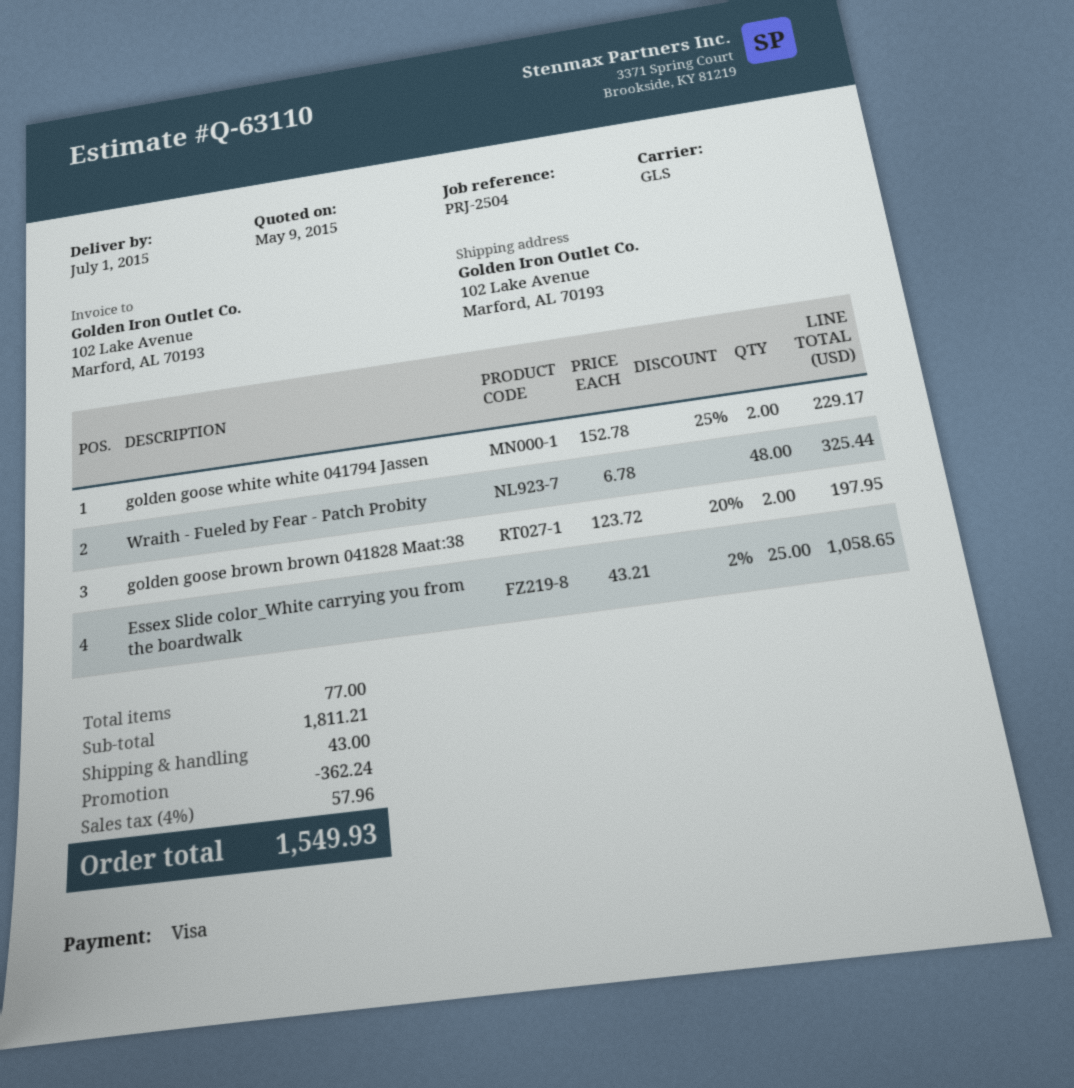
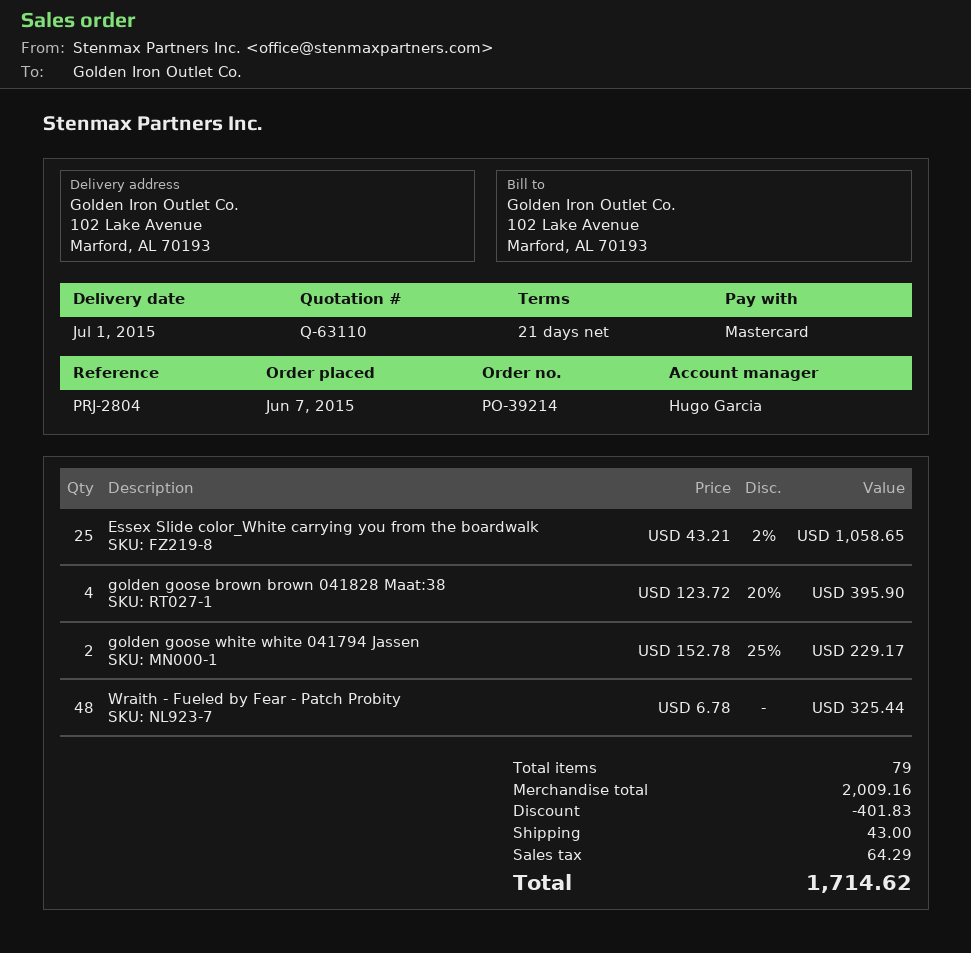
reference: PRJ-2504 -> PRJ-2804
payment method: Visa -> Mastercard
golden goose brown brown 041828 Maat:38: 2 x 123.72 - 20% = 197.95 -> 4 x 123.72 - 20% = 395.90
total quantity: 77 -> 79
subtotal: 1811.21 -> 2009.16
discount: 362.24 -> 401.83
tax: 57.96 -> 64.29
total: 1549.93 -> 1714.62

